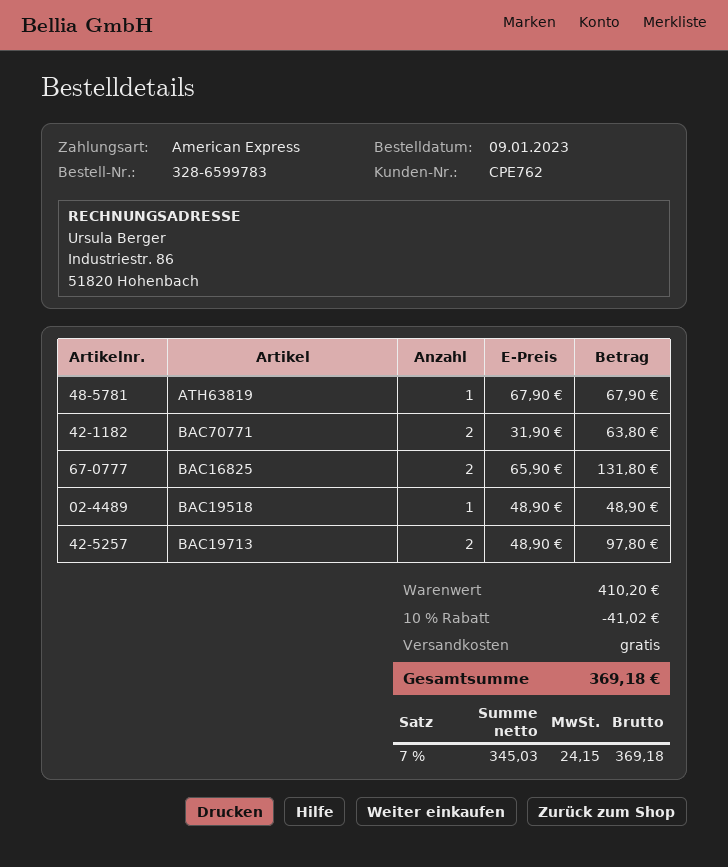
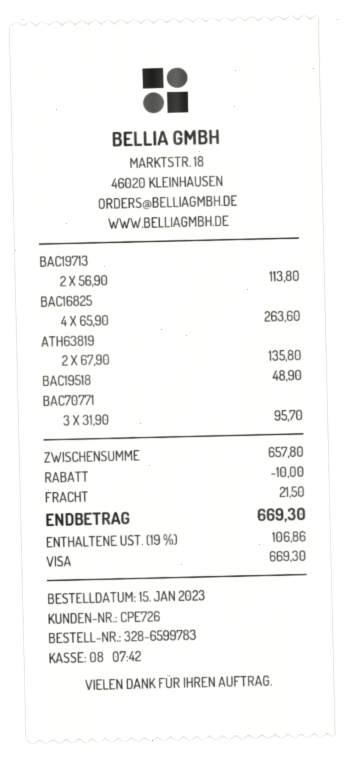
order date: 2023-01-09 -> 2023-01-15
customer number: CPE762 -> CPE726
payment method: American Express -> Visa
ATH63819: 1 x 67.90 = 67.90 -> 2 x 67.90 = 135.80
BAC70771: 2 x 31.90 = 63.80 -> 3 x 31.90 = 95.70
BAC16825: 2 x 65.90 = 131.80 -> 4 x 65.90 = 263.60
BAC19713: 2 x 48.90 = 97.80 -> 2 x 56.90 = 113.80
subtotal: 410.20 -> 657.80
discount: 41.02 -> 10.00
shipping: 0.00 -> 21.50
tax: 7% = 24.15 -> 19% = 106.86
total: 369.18 -> 669.30

